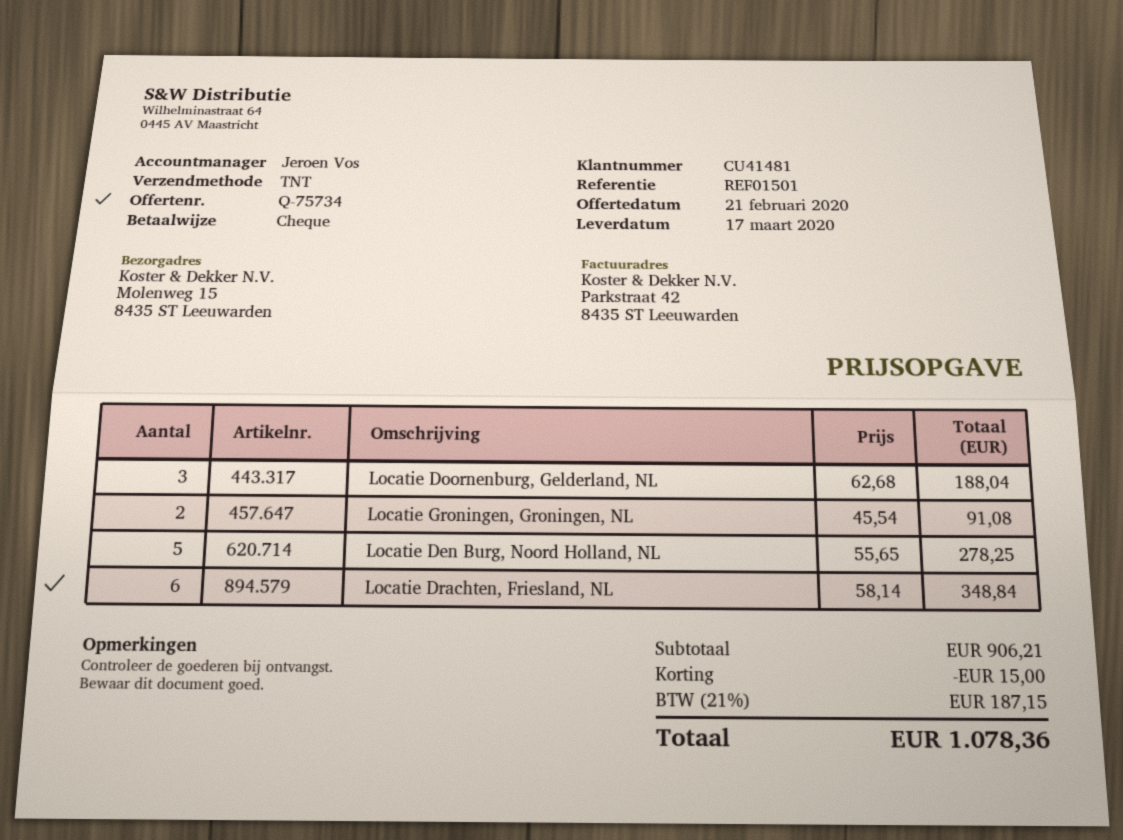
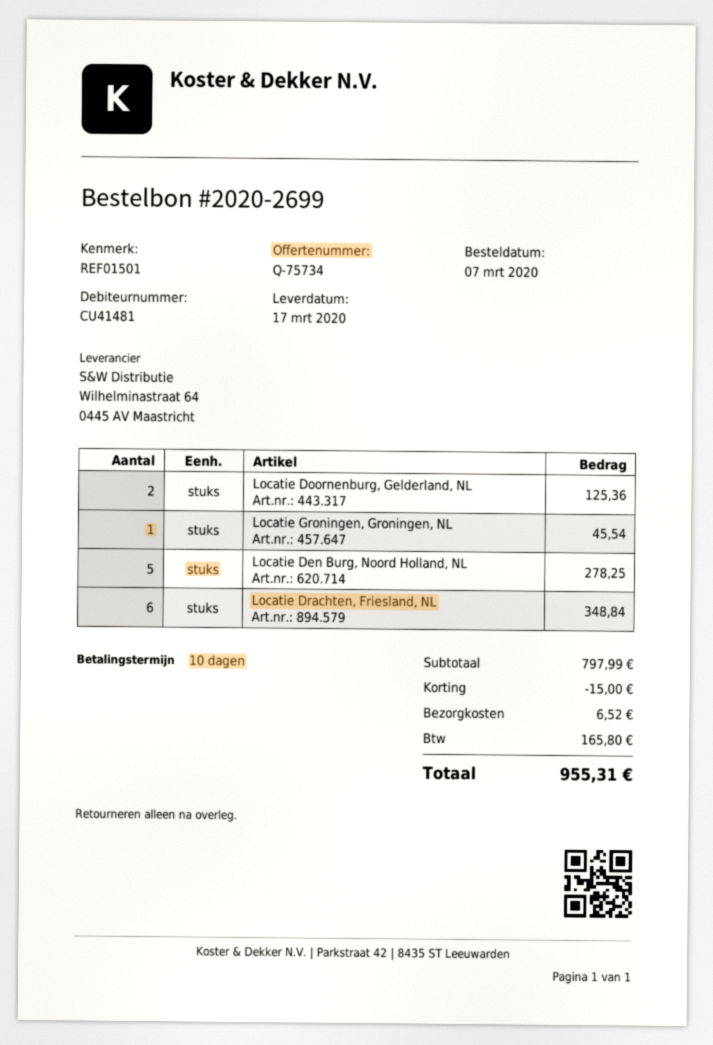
Locatie Doornenburg, Gelderland, NL: 3 for 188.04 -> 2 for 125.36
Locatie Groningen, Groningen, NL: 2 for 91.08 -> 1 for 45.54
subtotal: 906.21 -> 797.99
shipping: none -> 6.52
tax: 187.15 -> 165.80
total: 1078.36 -> 955.31

